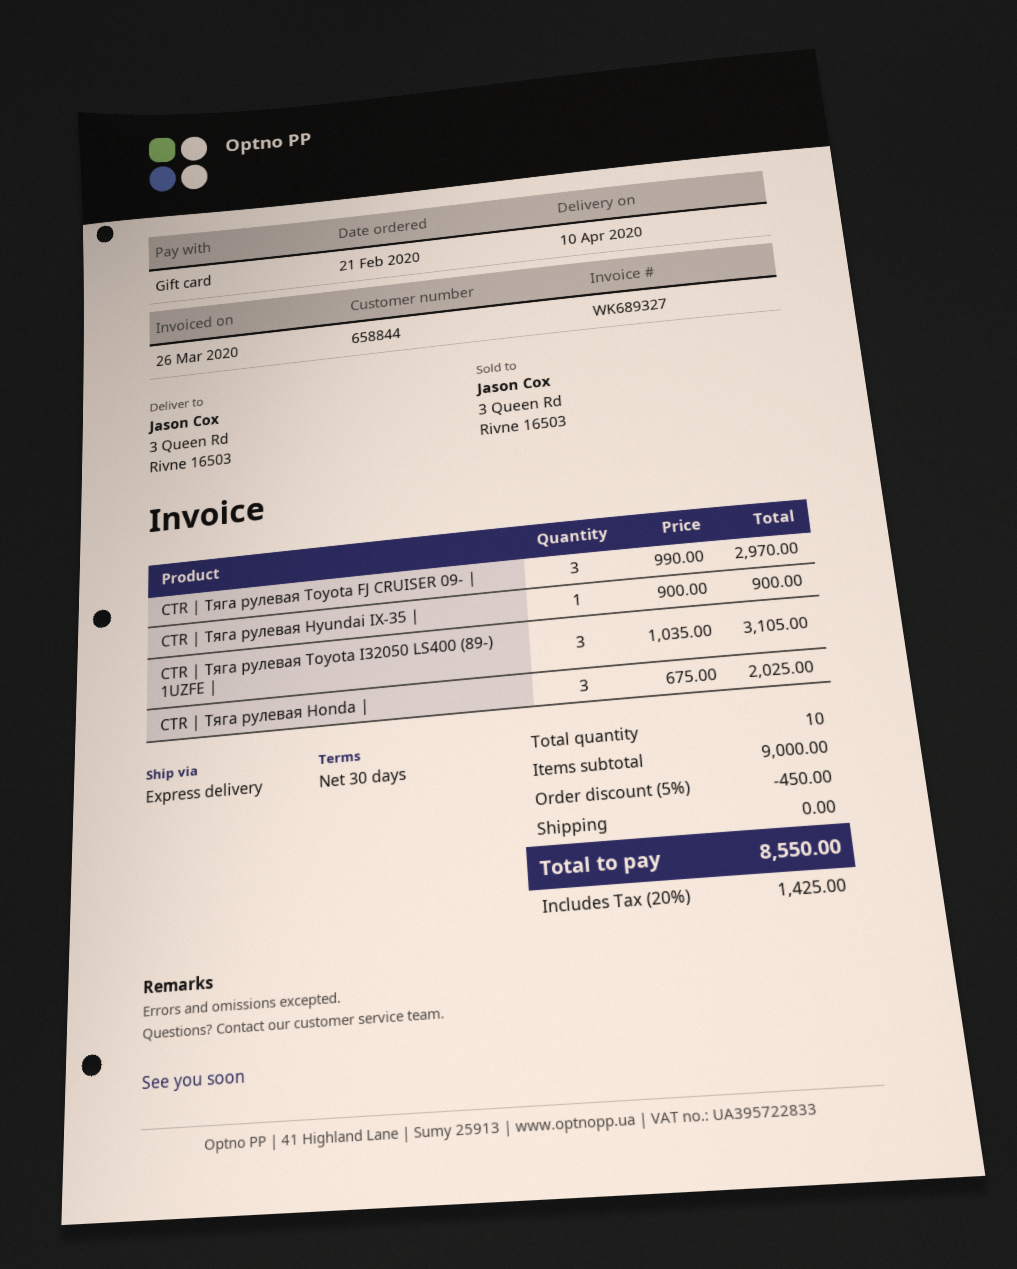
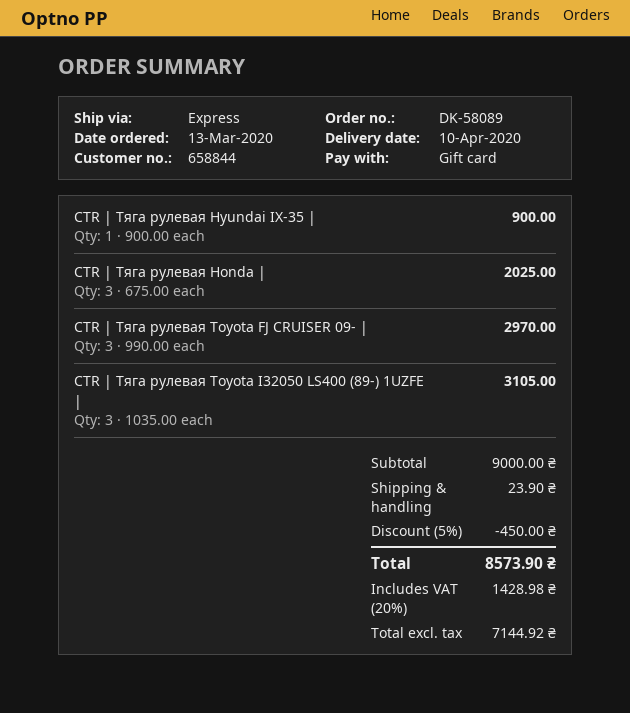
order date: 2020-02-21 -> 2020-03-13
shipping: 0.00 -> 23.90
tax: 20% = 1425.00 -> 20% = 1428.98
total: 8550.00 -> 8573.90

